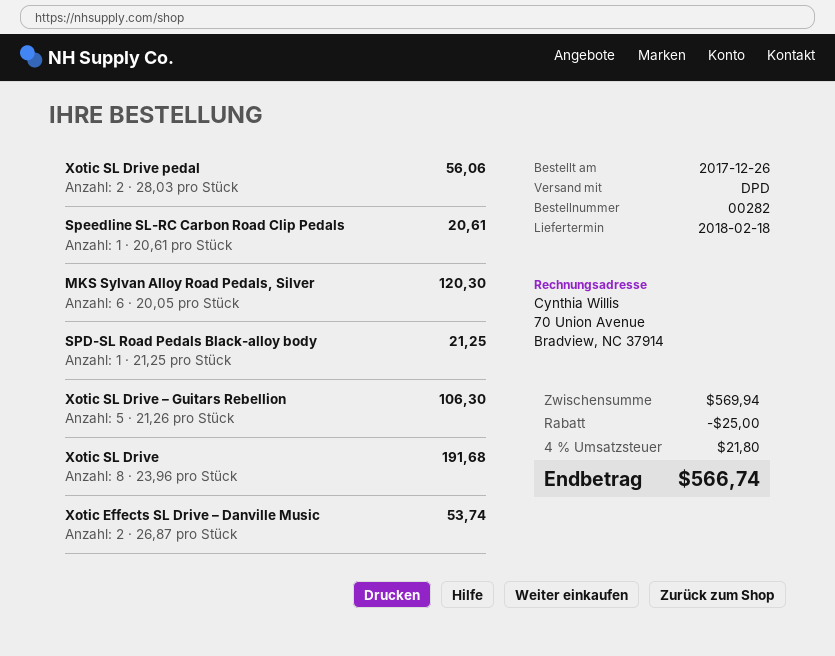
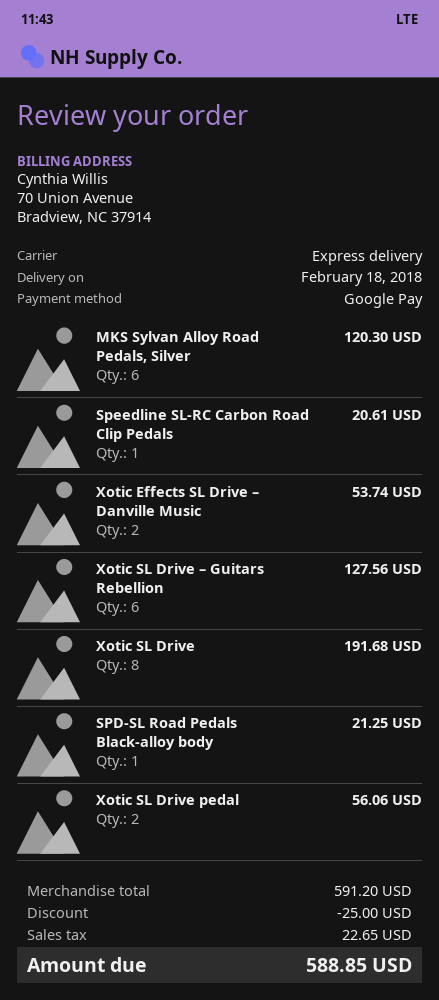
shipping method: DPD -> express
Xotic SL Drive – Guitars Rebellion: 5 for 106.30 -> 6 for 127.56
subtotal: 569.94 -> 591.20
tax: 21.80 -> 22.65
total: 566.74 -> 588.85

